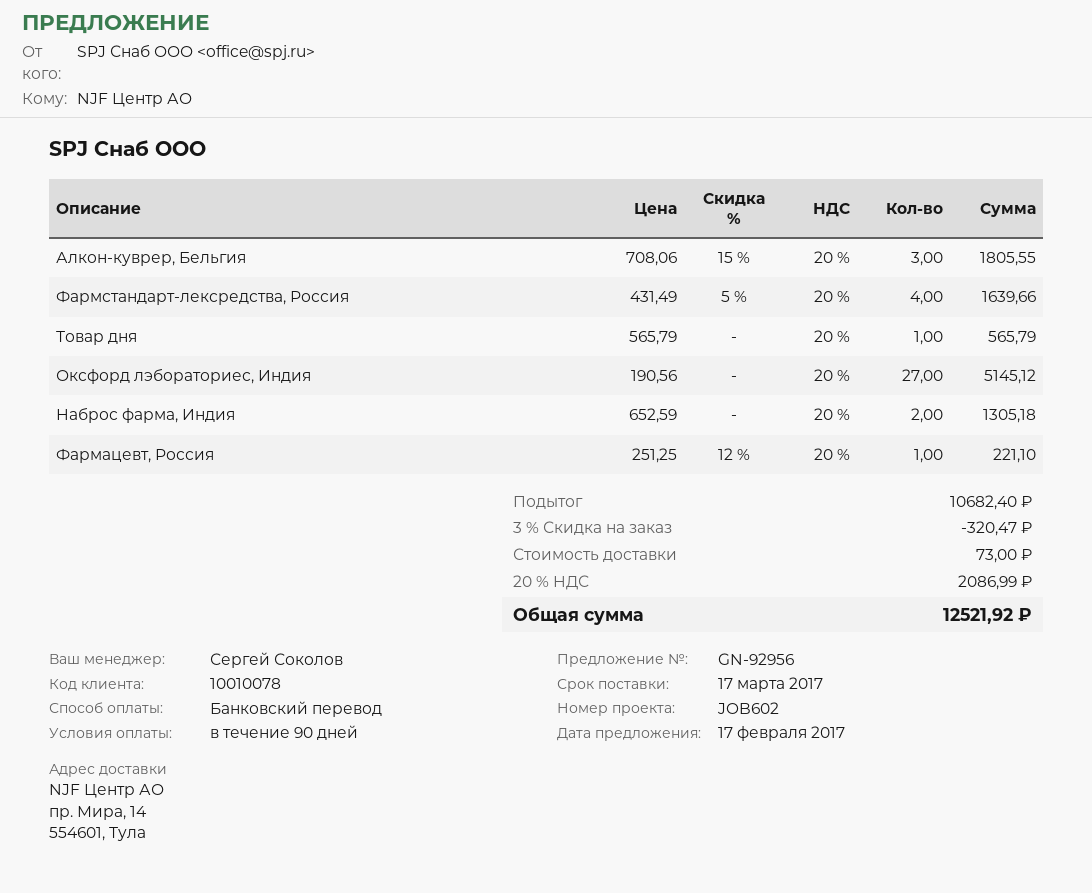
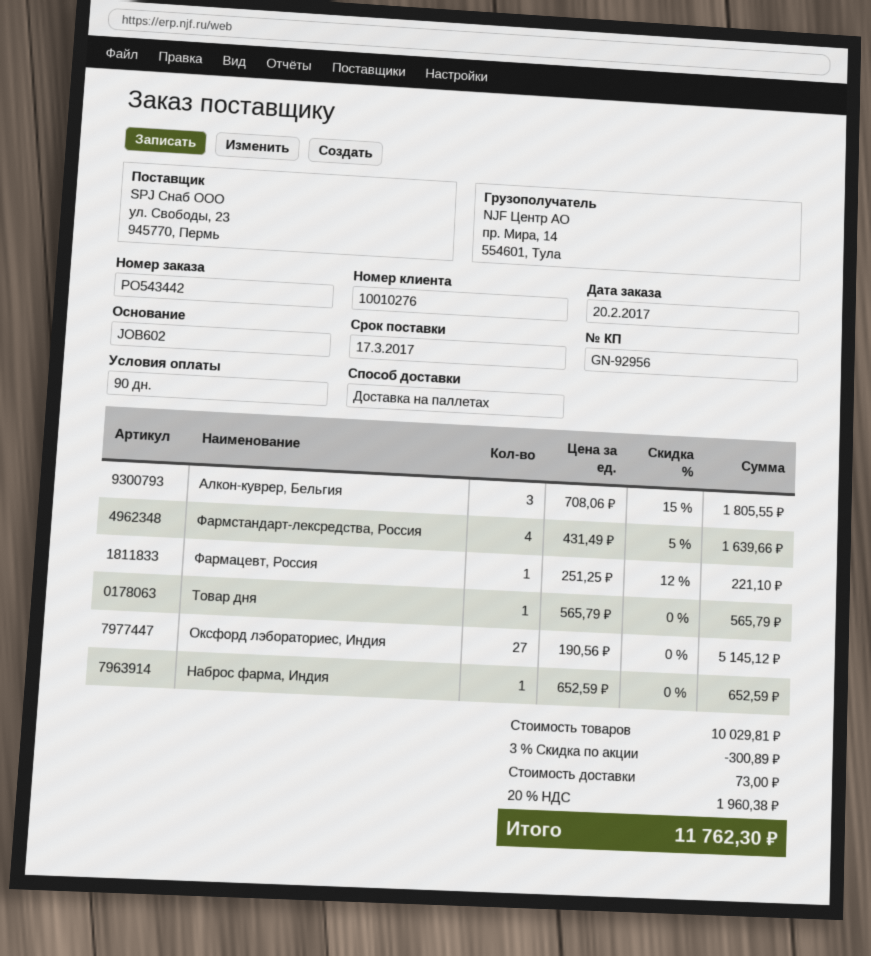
customer number: 10010078 -> 10010276
Наброс фарма, Индия: 2 x 652.59 = 1305.18 -> 1 x 652.59 = 652.59
subtotal: 10682.40 -> 10029.81
discount: 3% = 320.47 -> 3% = 300.89
tax: 20% = 2086.99 -> 20% = 1960.38
total: 12521.92 -> 11762.30

